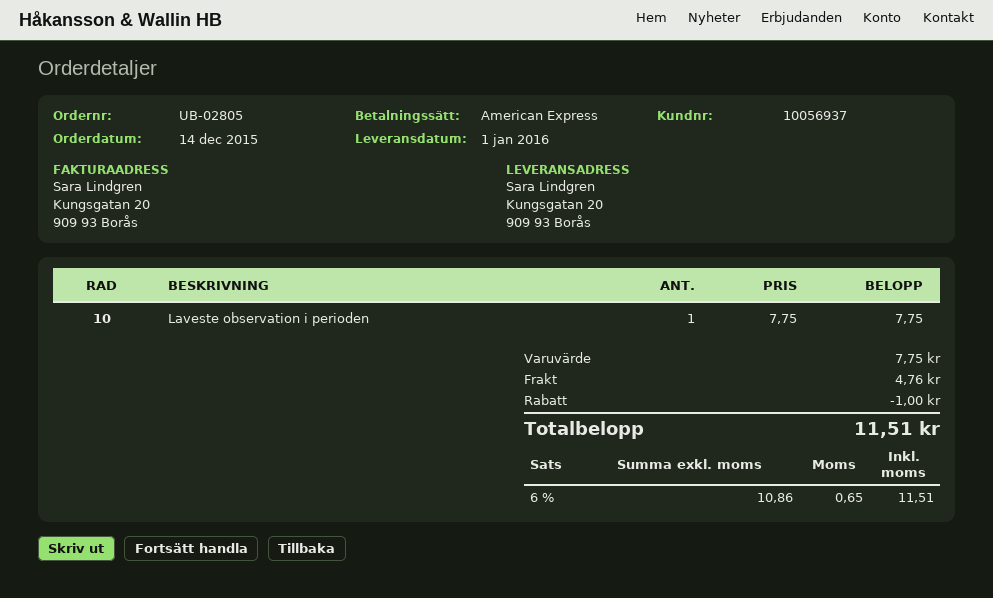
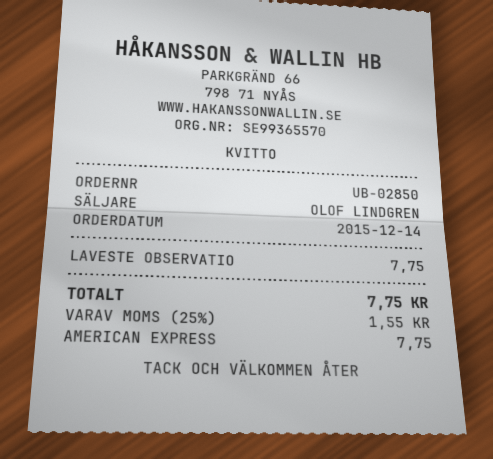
order number: UB-02805 -> UB-02850
discount: 1.00 -> none
shipping: 4.76 -> none
tax: 6% = 0.65 -> 25% = 1.55
total: 11.51 -> 7.75

